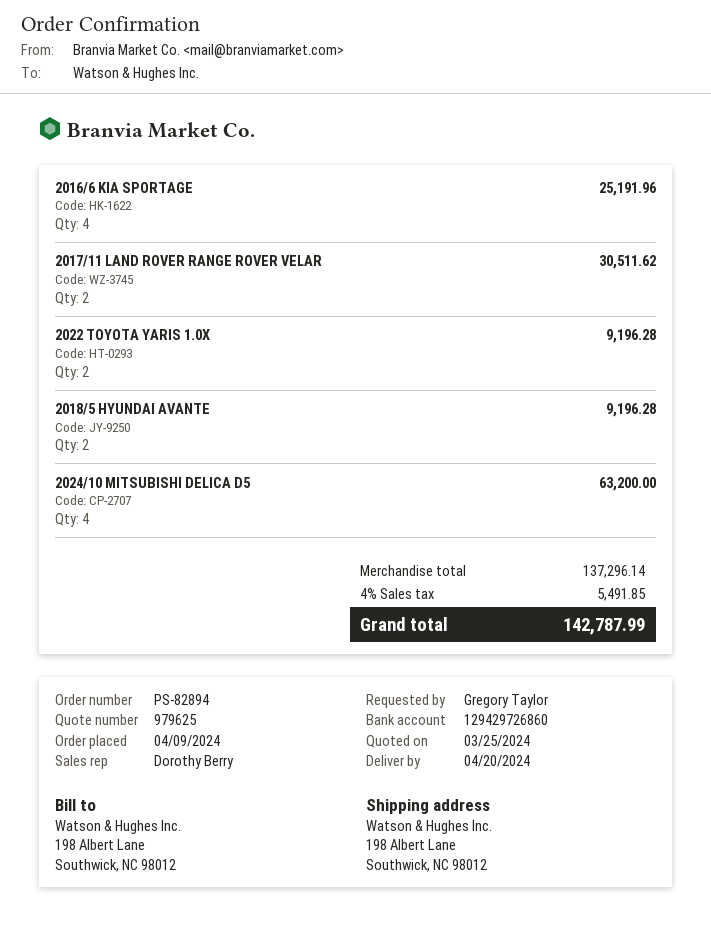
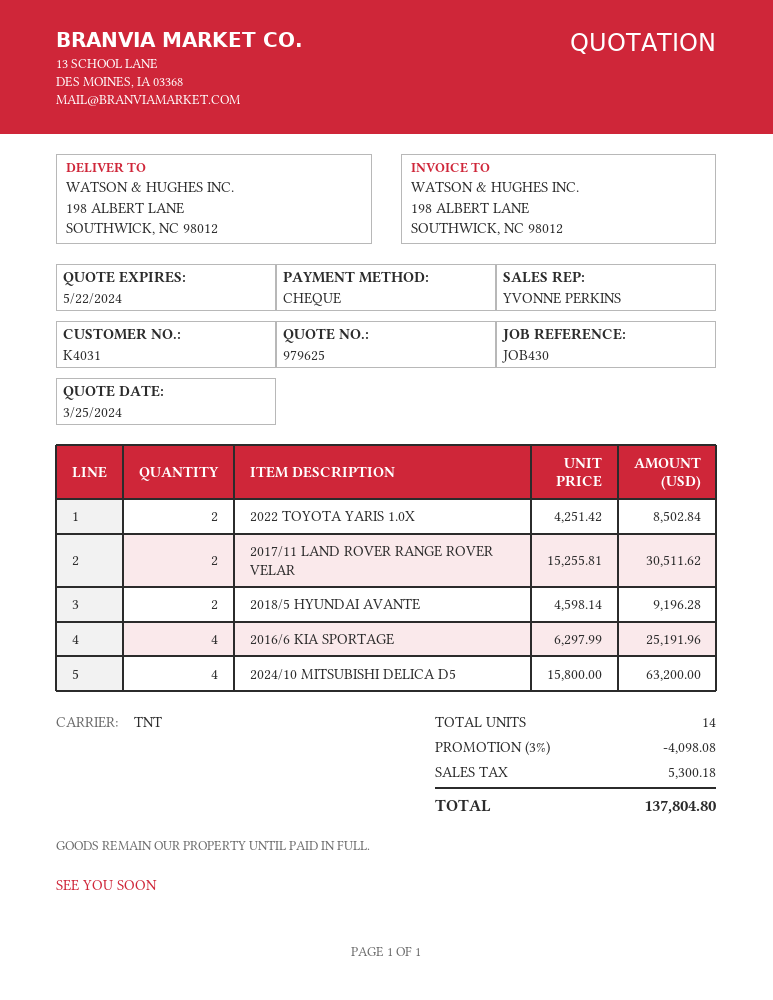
sales rep: Dorothy Berry -> YVONNE PERKINS
2022 TOYOTA YARIS 1.0X: 2 for 9196.28 -> 2 for 8502.84
discount: none -> 3% = 4098.08
tax: 5491.85 -> 5300.18
total: 142787.99 -> 137804.80

